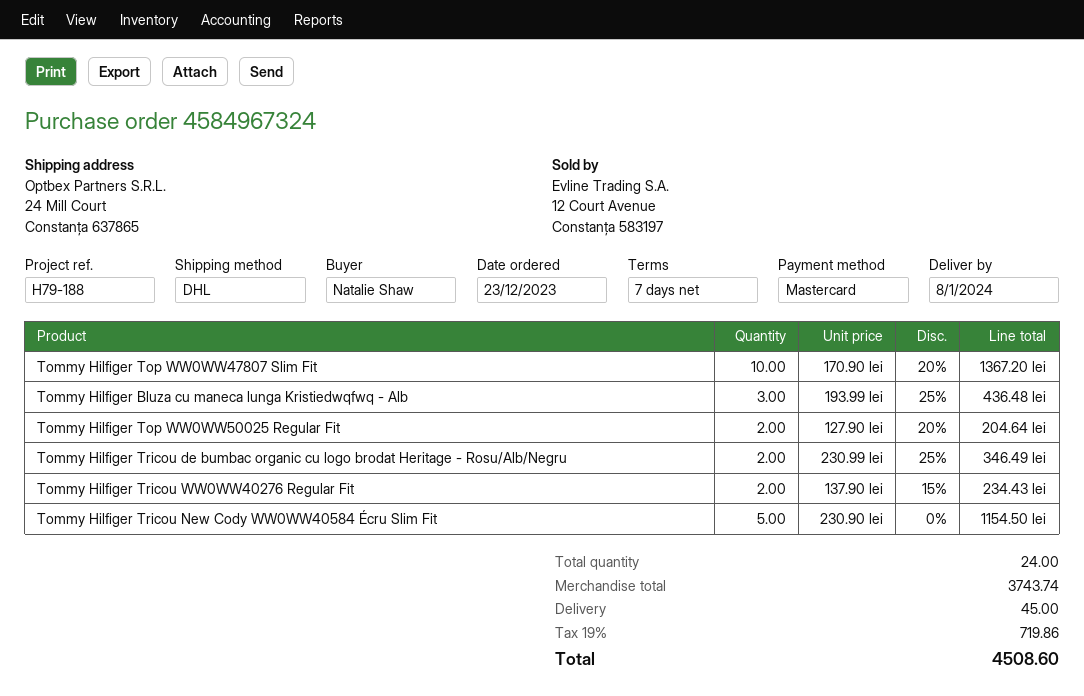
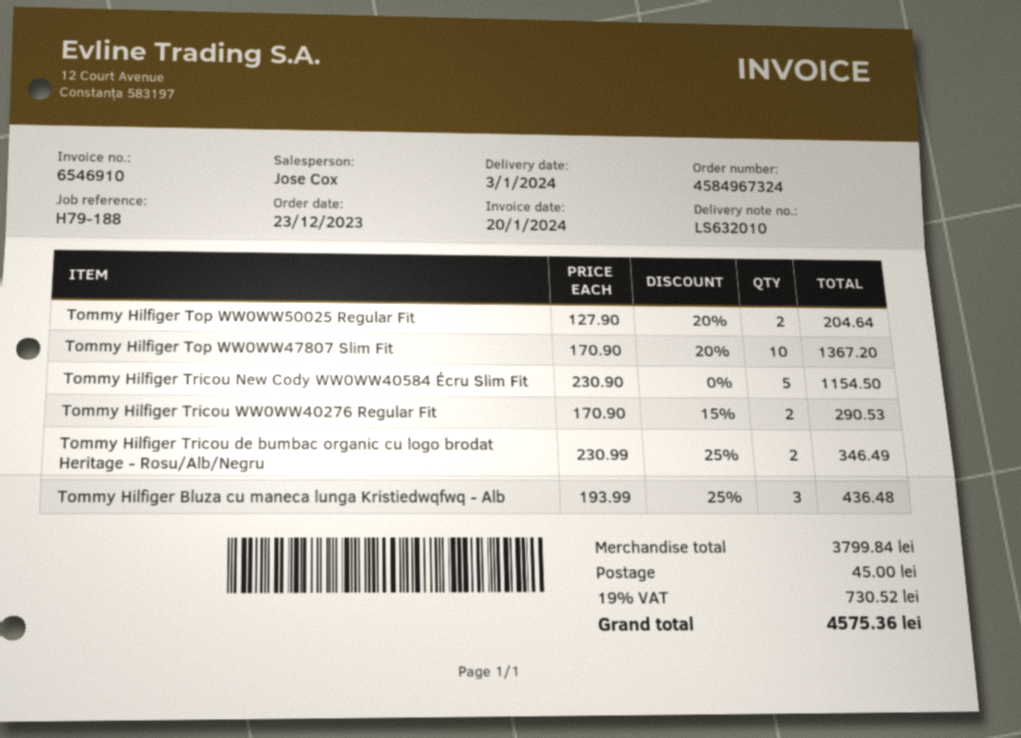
delivery date: 2024-01-08 -> 2024-01-03
Tommy Hilfiger Tricou WW0WW40276 Regular Fit: 2 x 137.90 - 15% = 234.43 -> 2 x 170.90 - 15% = 290.53
subtotal: 3743.74 -> 3799.84
tax: 19% = 719.86 -> 19% = 730.52
total: 4508.60 -> 4575.36

